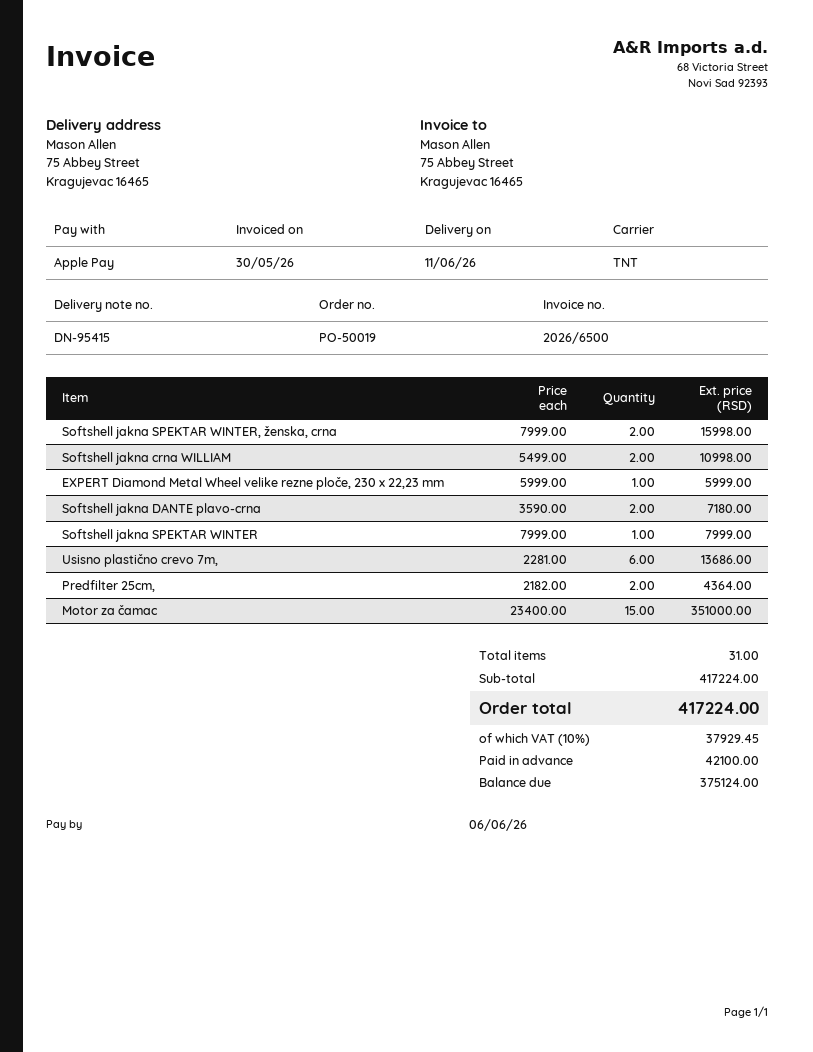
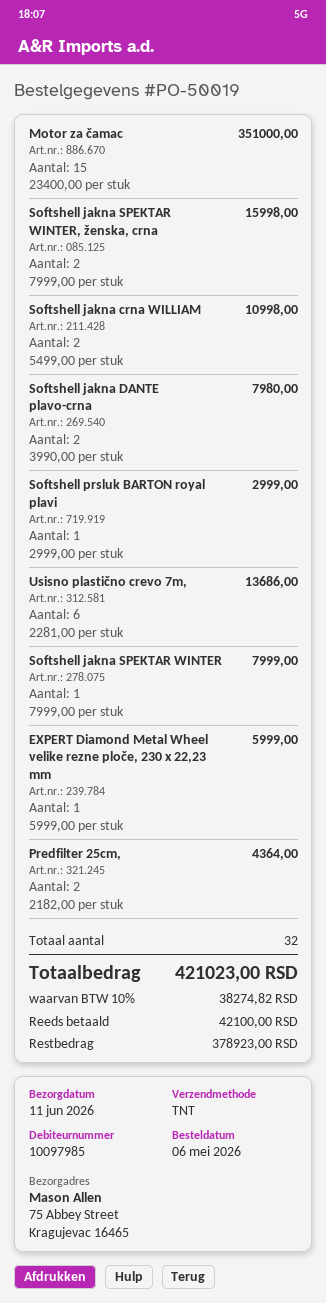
Softshell jakna DANTE plavo-crna: 2 x 3590.00 = 7180.00 -> 2 x 3990.00 = 7980.00
Softshell prsluk BARTON royal plavi: none -> 1 x 2999.00 = 2999.00
total quantity: 31 -> 32
tax: 10% = 37929.45 -> 10% = 38274.82
total: 417224.00 -> 421023.00
balance: 375124.00 -> 378923.00

